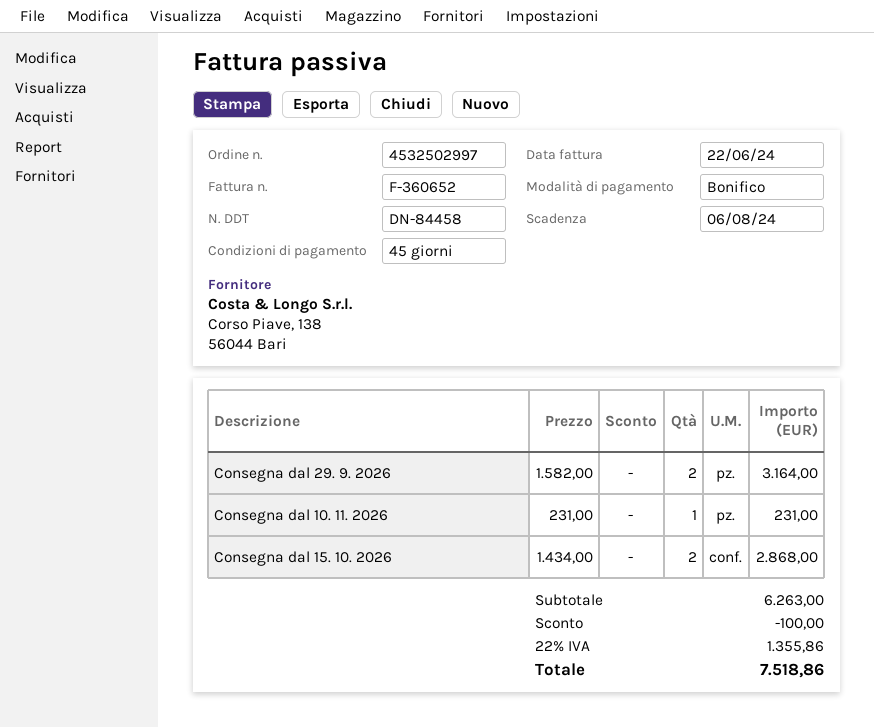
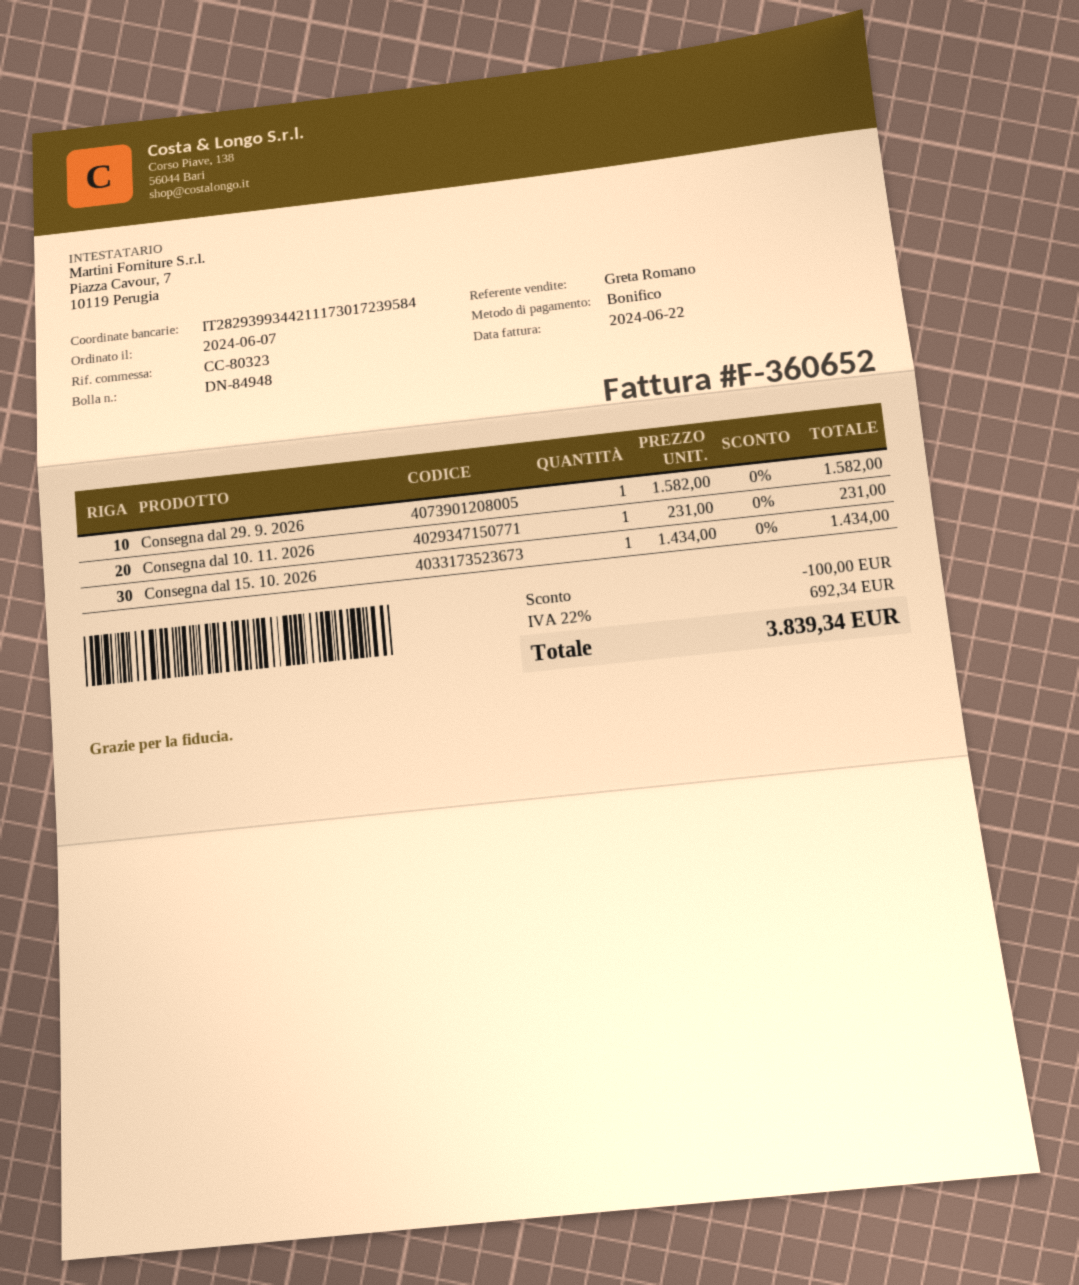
delivery note number: DN-84458 -> DN-84948
Consegna dal 29. 9. 2026: 2 x 1582.00 = 3164.00 -> 1 x 1582.00 = 1582.00
Consegna dal 15. 10. 2026: 2 x 1434.00 = 2868.00 -> 1 x 1434.00 = 1434.00
tax: 22% = 1355.86 -> 22% = 692.34
total: 7518.86 -> 3839.34

